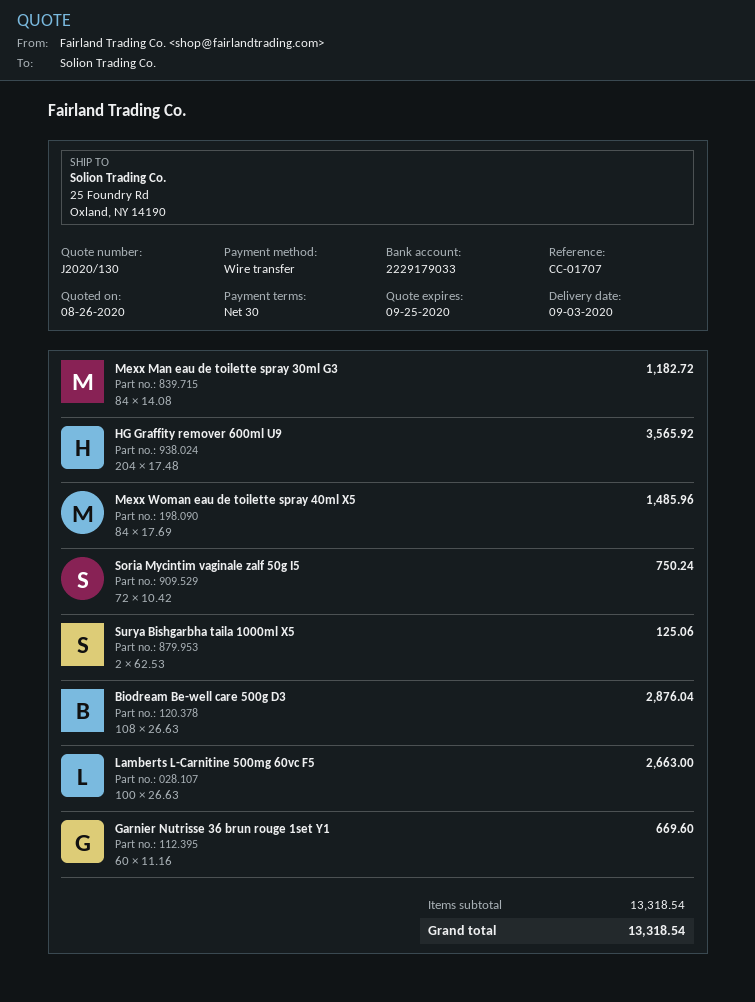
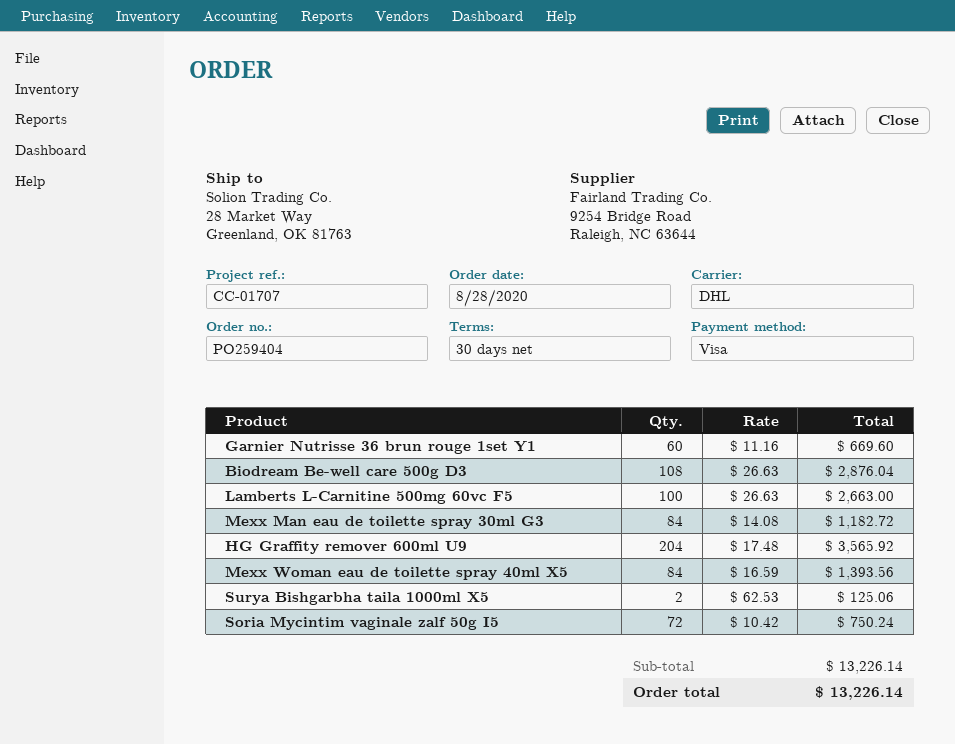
payment method: bank transfer -> Visa
ship to: 25 Foundry Rd, Oxland, NY 14190 -> 28 Market Way, Greenland, OK 81763
Mexx Woman eau de toilette spray 40ml X5: 84 x 17.69 = 1485.96 -> 84 x 16.59 = 1393.56
subtotal: 13318.54 -> 13226.14
total: 13318.54 -> 13226.14

